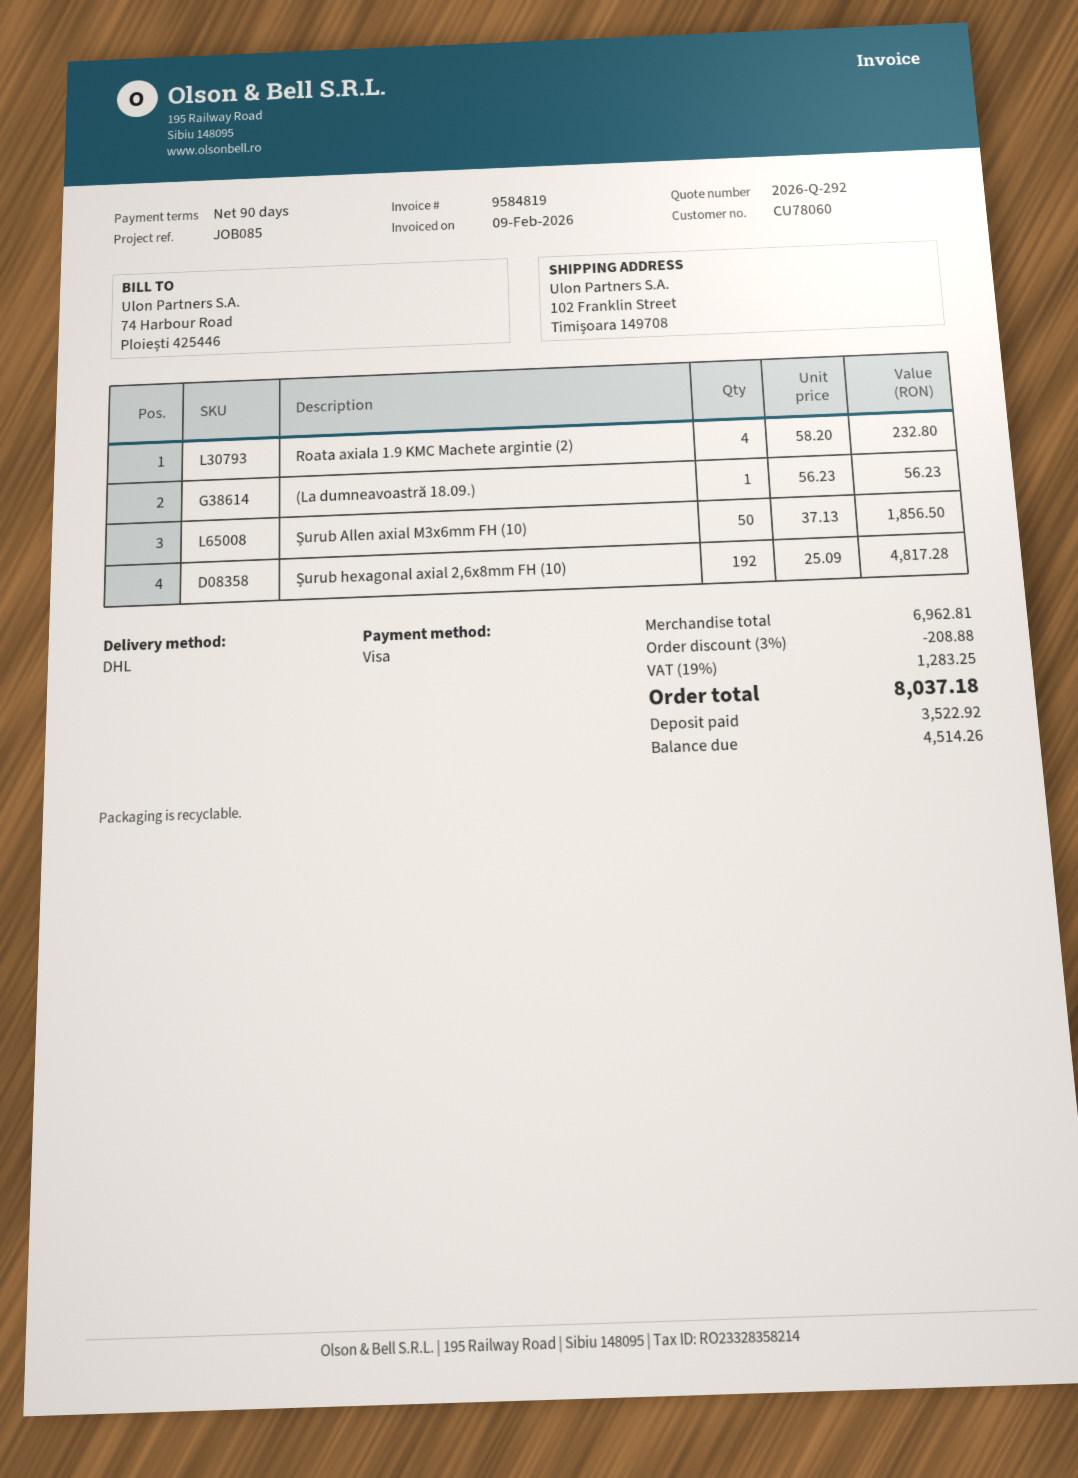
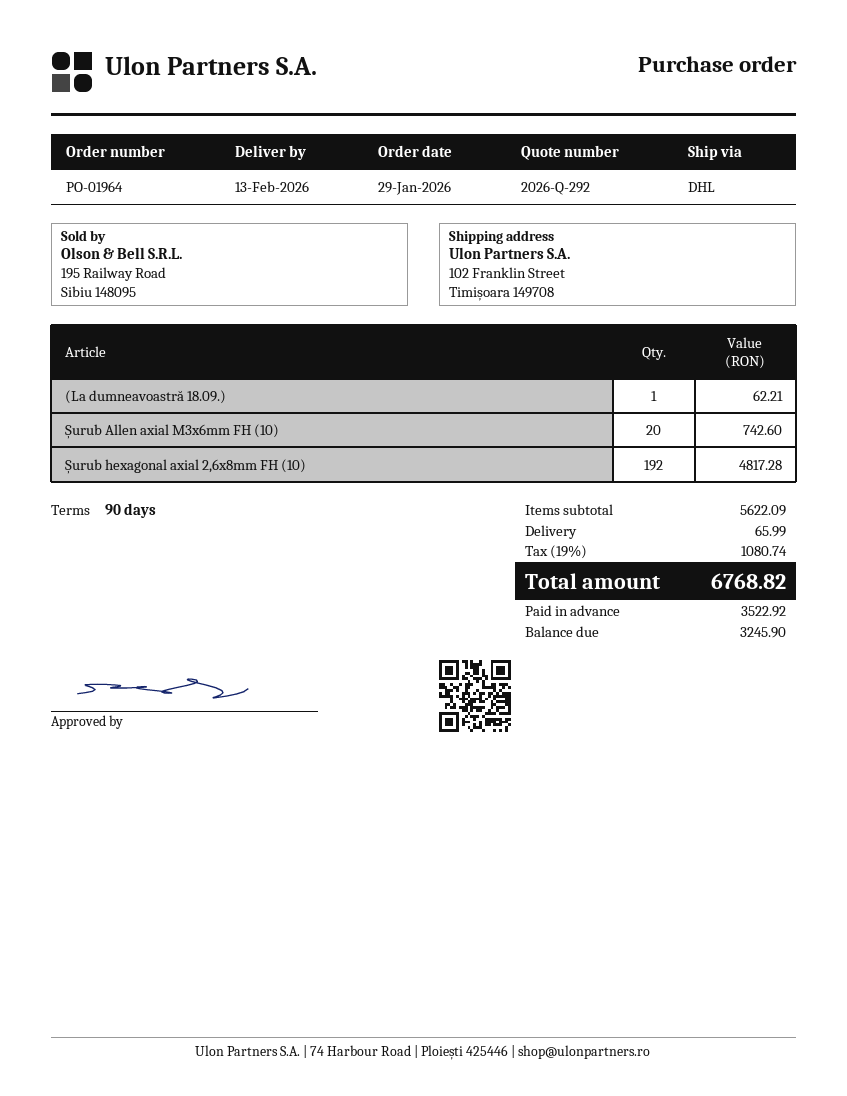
Roata axiala 1.9 KMC Machete argintie (2): 4 for 232.80 -> none
(La dumneavoastră 18.09.): 1 for 56.23 -> 1 for 62.21
Șurub Allen axial M3x6mm FH (10): 50 for 1856.50 -> 20 for 742.60
subtotal: 6962.81 -> 5622.09
discount: 3% = 208.88 -> none
shipping: none -> 65.99
tax: 19% = 1283.25 -> 19% = 1080.74
total: 8037.18 -> 6768.82
balance: 4514.26 -> 3245.90

